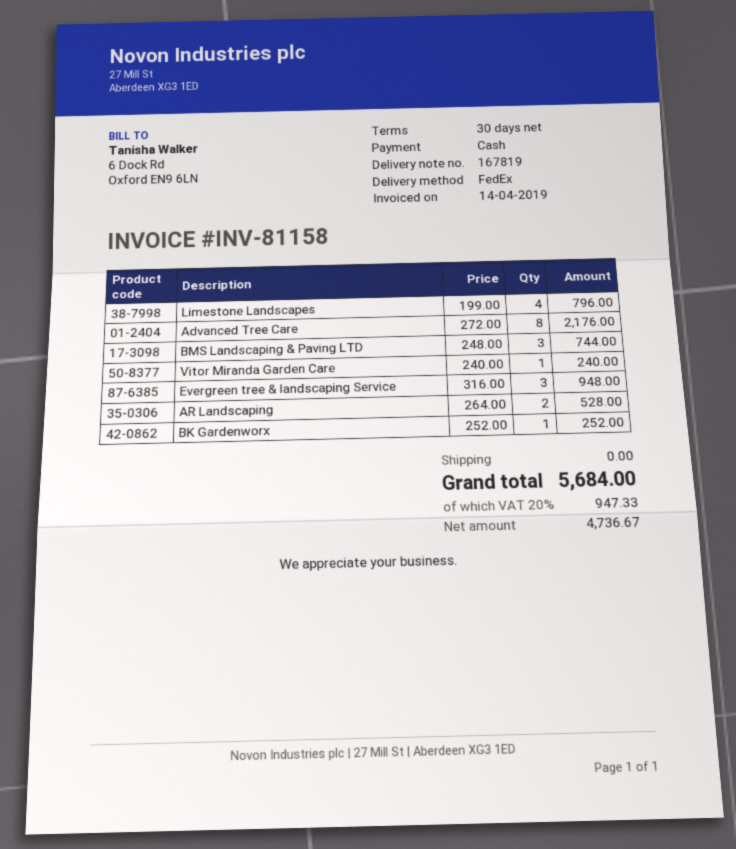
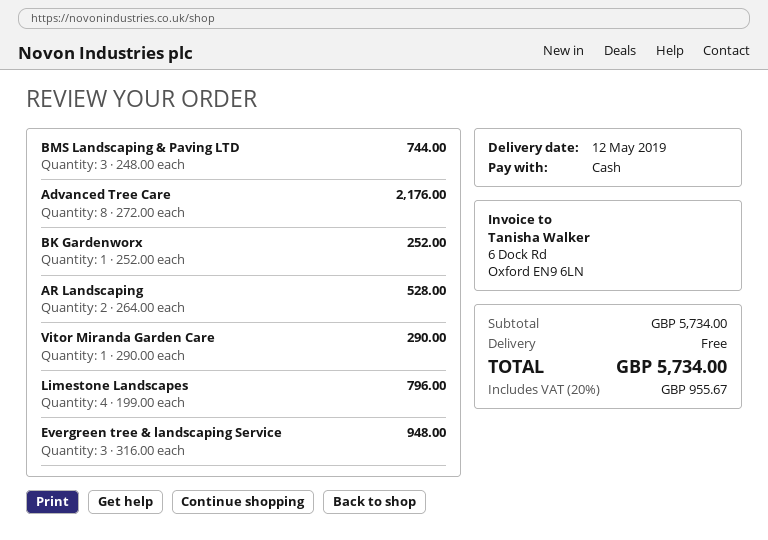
Vitor Miranda Garden Care: 1 x 240.00 = 240.00 -> 1 x 290.00 = 290.00
tax: 20% = 947.33 -> 20% = 955.67
total: 5684.00 -> 5734.00

